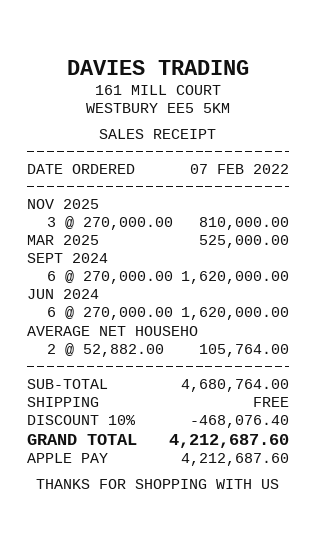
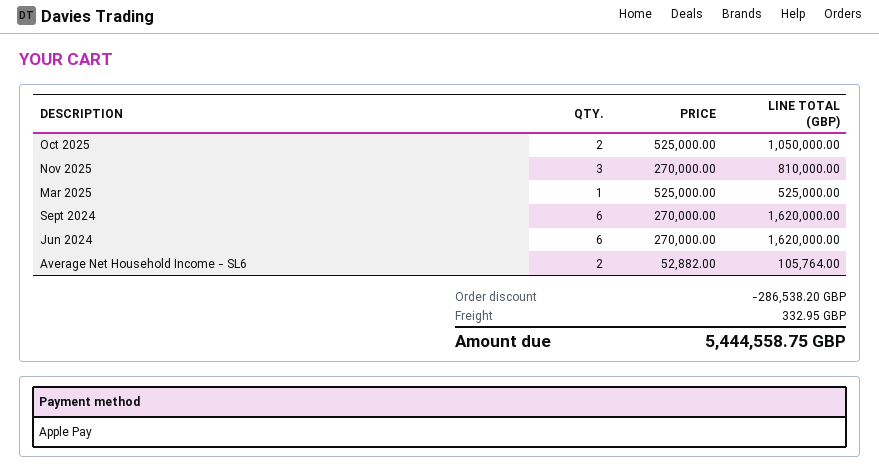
Oct 2025: none -> 2 x 525000.00 = 1050000.00
discount: 468076.40 -> 286538.20
shipping: 0.00 -> 332.95
total: 4212687.60 -> 5444558.75

